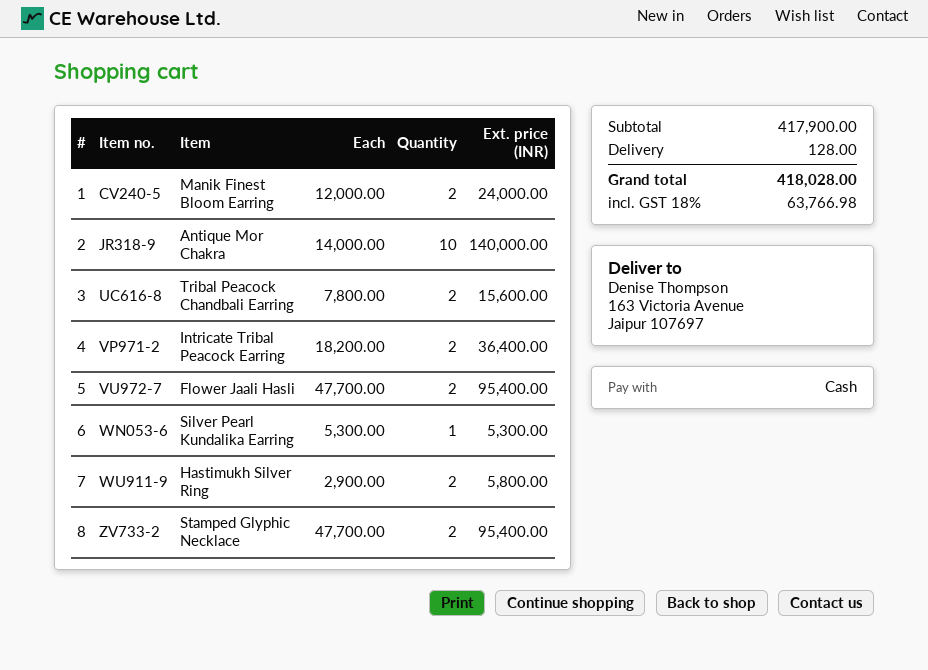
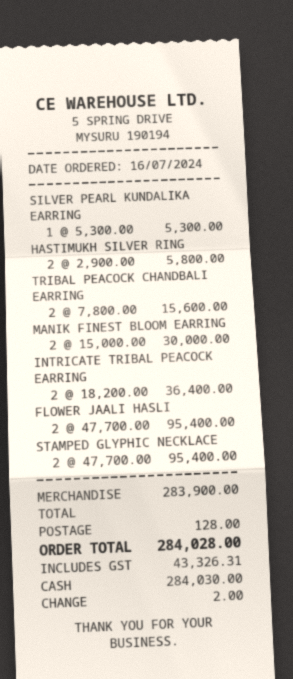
Manik Finest Bloom Earring: 2 x 12000.00 = 24000.00 -> 2 x 15000.00 = 30000.00
Antique Mor Chakra: 10 x 14000.00 = 140000.00 -> none
subtotal: 417900.00 -> 283900.00
tax: 63766.98 -> 43326.31
total: 418028.00 -> 284028.00

